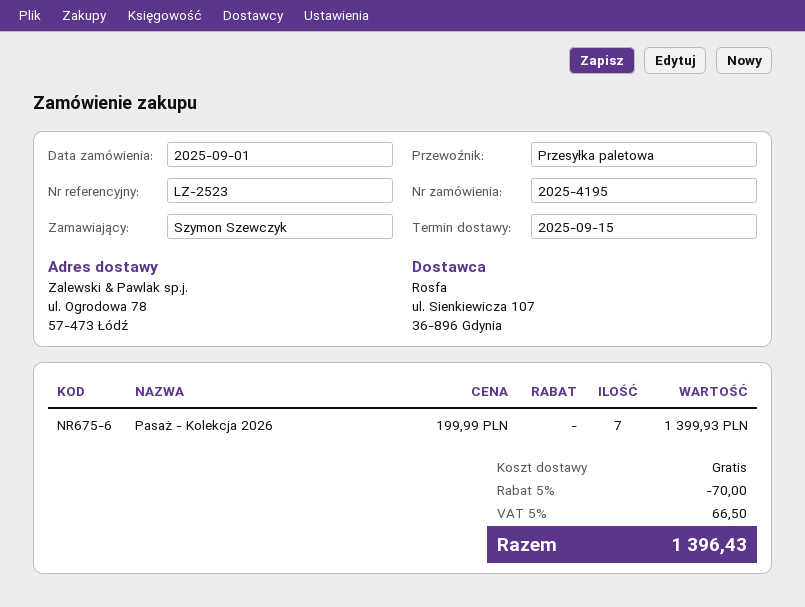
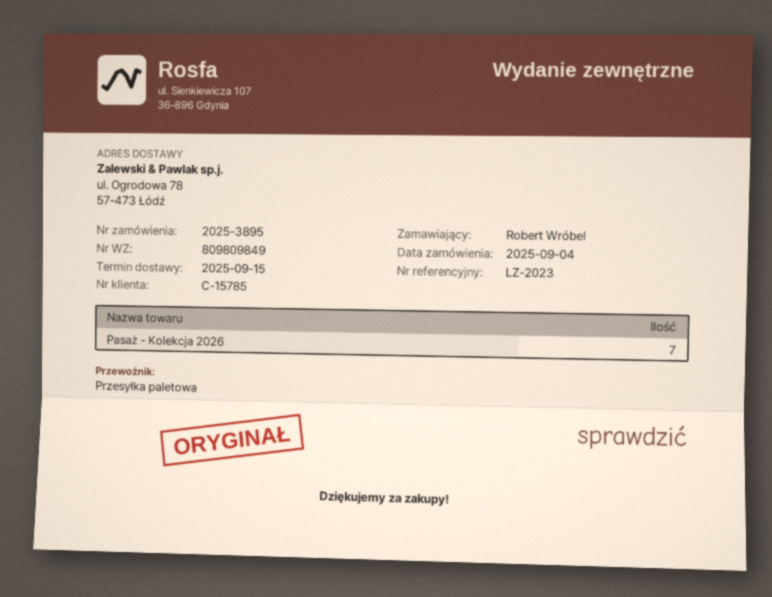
order number: 2025-4195 -> 2025-3895
order date: 2025-09-01 -> 2025-09-04
reference: LZ-2523 -> LZ-2023
ordered by: Szymon Szewczyk -> Robert Wróbel

